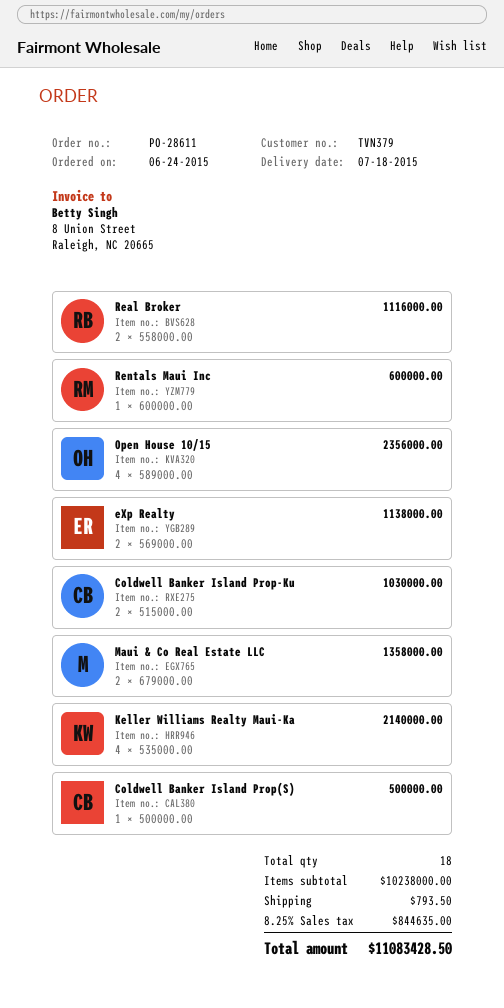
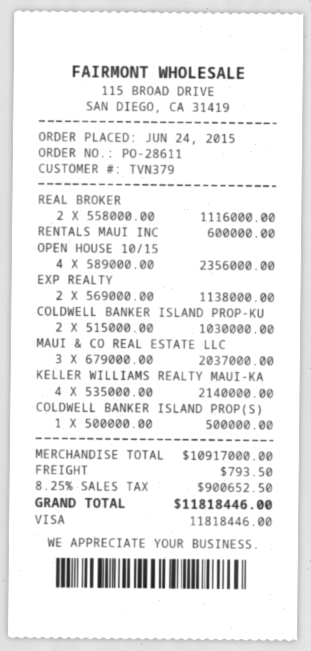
Maui & Co Real Estate LLC: 2 x 679000.00 = 1358000.00 -> 3 x 679000.00 = 2037000.00
subtotal: 10238000.00 -> 10917000.00
tax: 8.25% = 844635.00 -> 8.25% = 900652.50
total: 11083428.50 -> 11818446.00

